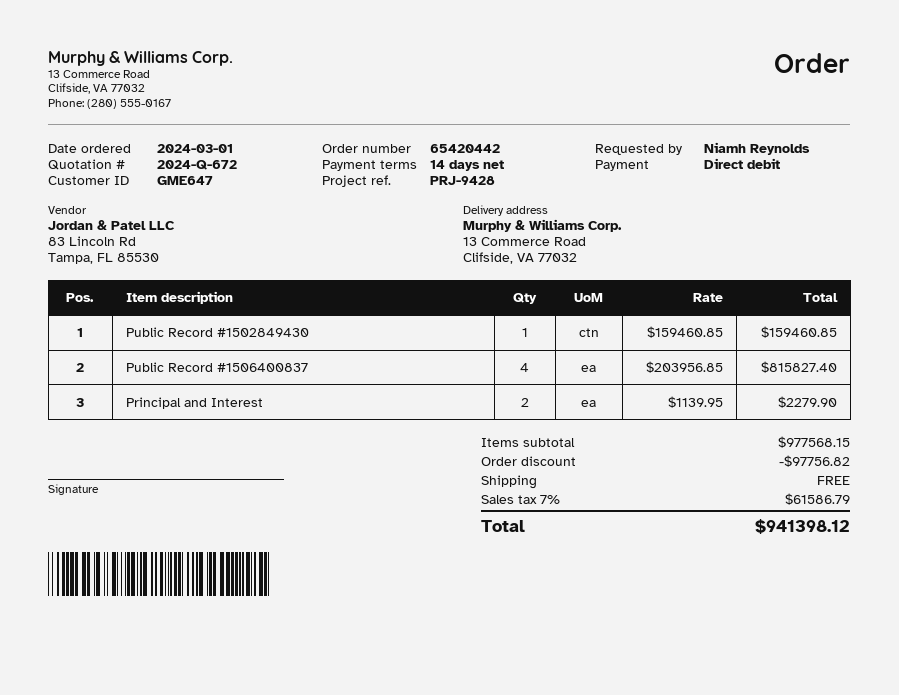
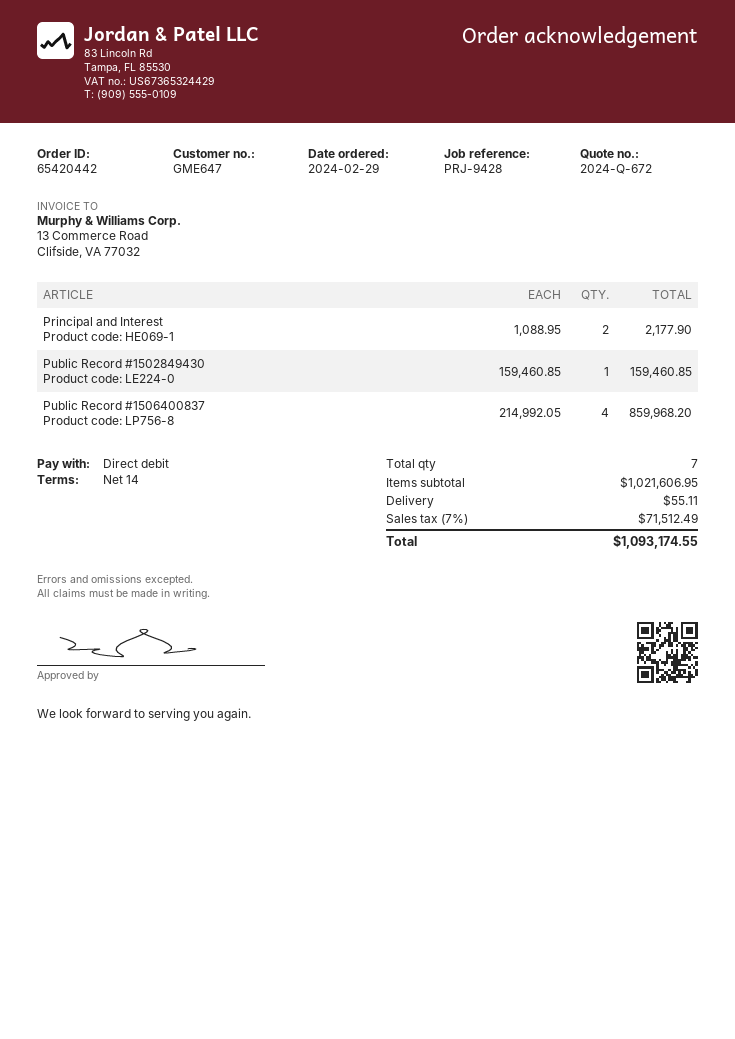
order date: 2024-03-01 -> 2024-02-29
Public Record #1506400837: 4 x 203956.85 = 815827.40 -> 4 x 214992.05 = 859968.20
Principal and Interest: 2 x 1139.95 = 2279.90 -> 2 x 1088.95 = 2177.90
subtotal: 977568.15 -> 1021606.95
discount: 97756.82 -> none
shipping: 0.00 -> 55.11
tax: 7% = 61586.79 -> 7% = 71512.49
total: 941398.12 -> 1093174.55

